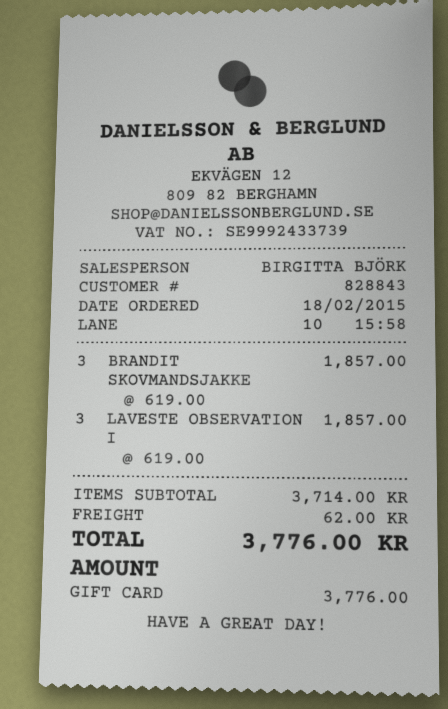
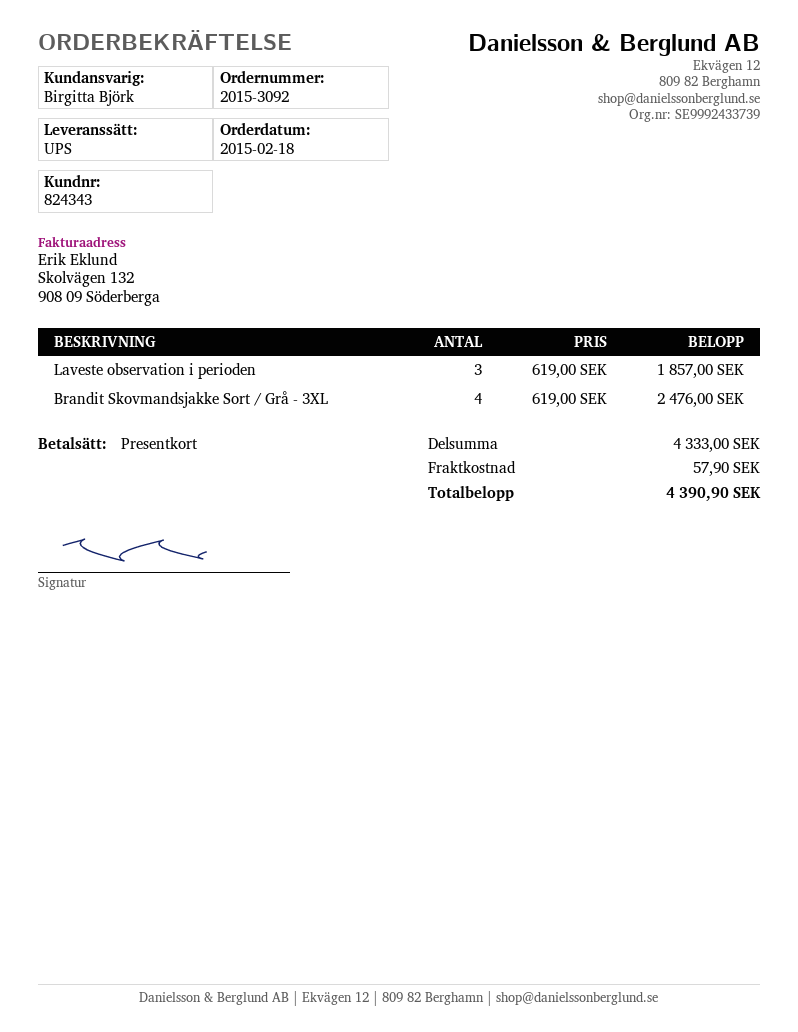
customer number: 828843 -> 824343
BRANDIT SKOVMANDSJAKKE: 3 x 619.00 = 1857.00 -> 4 x 619.00 = 2476.00
subtotal: 3714.00 -> 4333.00
shipping: 62.00 -> 57.90
total: 3776.00 -> 4390.90

